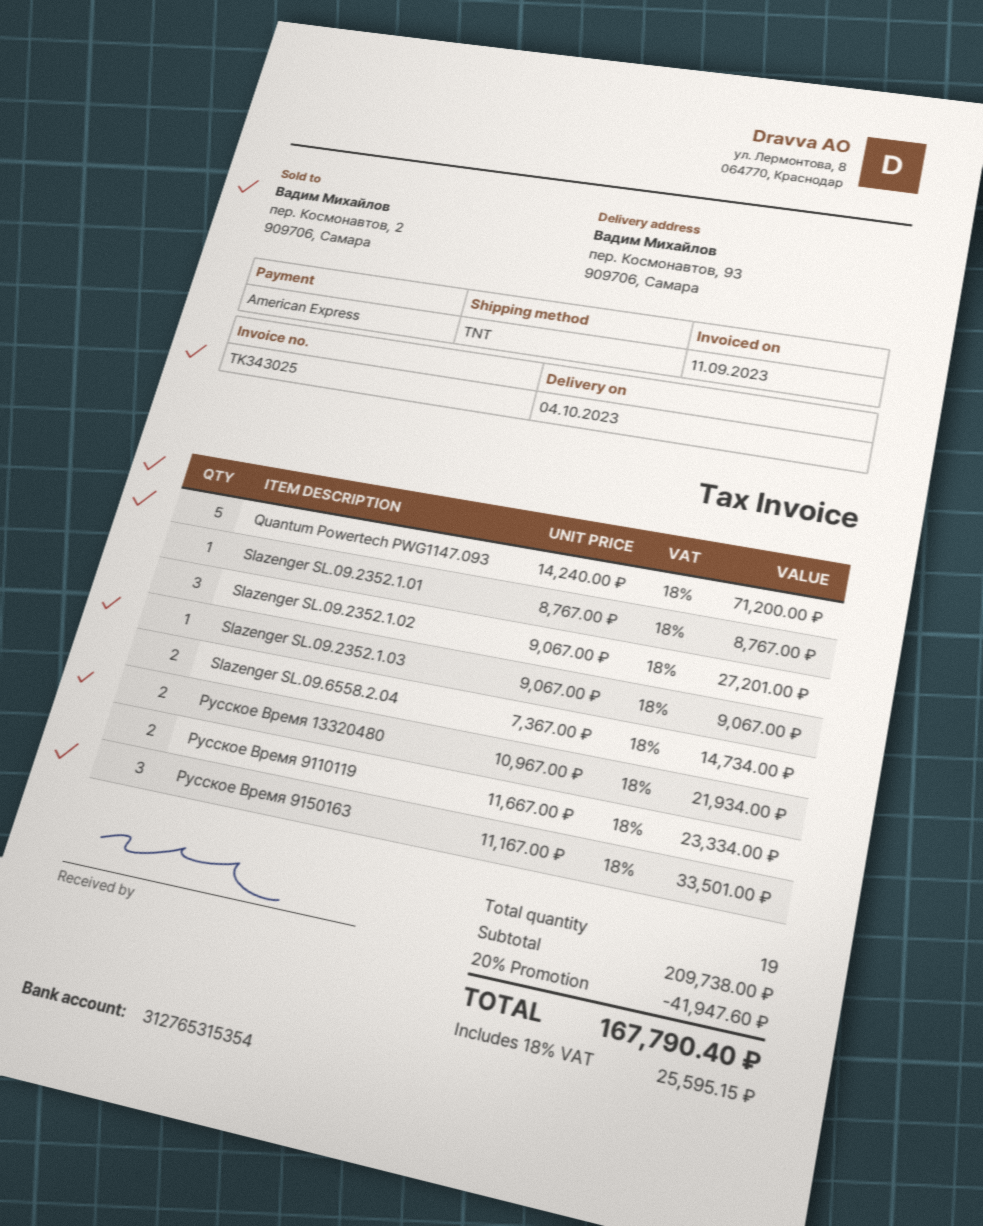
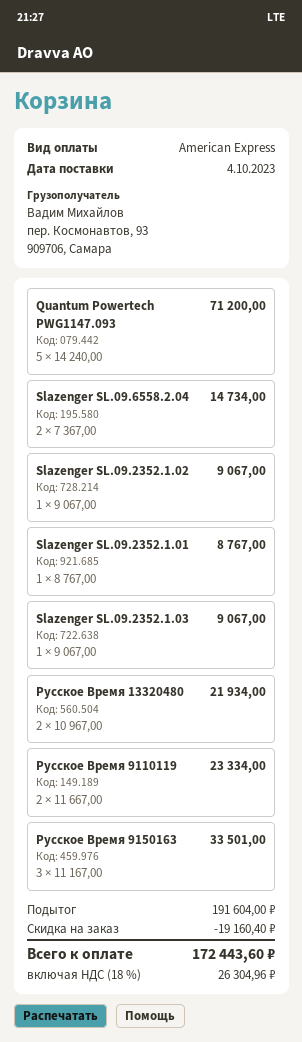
Slazenger SL.09.2352.1.02: 3 x 9067.00 = 27201.00 -> 1 x 9067.00 = 9067.00
subtotal: 209738.00 -> 191604.00
discount: 41947.60 -> 19160.40
tax: 18% = 25595.15 -> 18% = 26304.96
total: 167790.40 -> 172443.60

